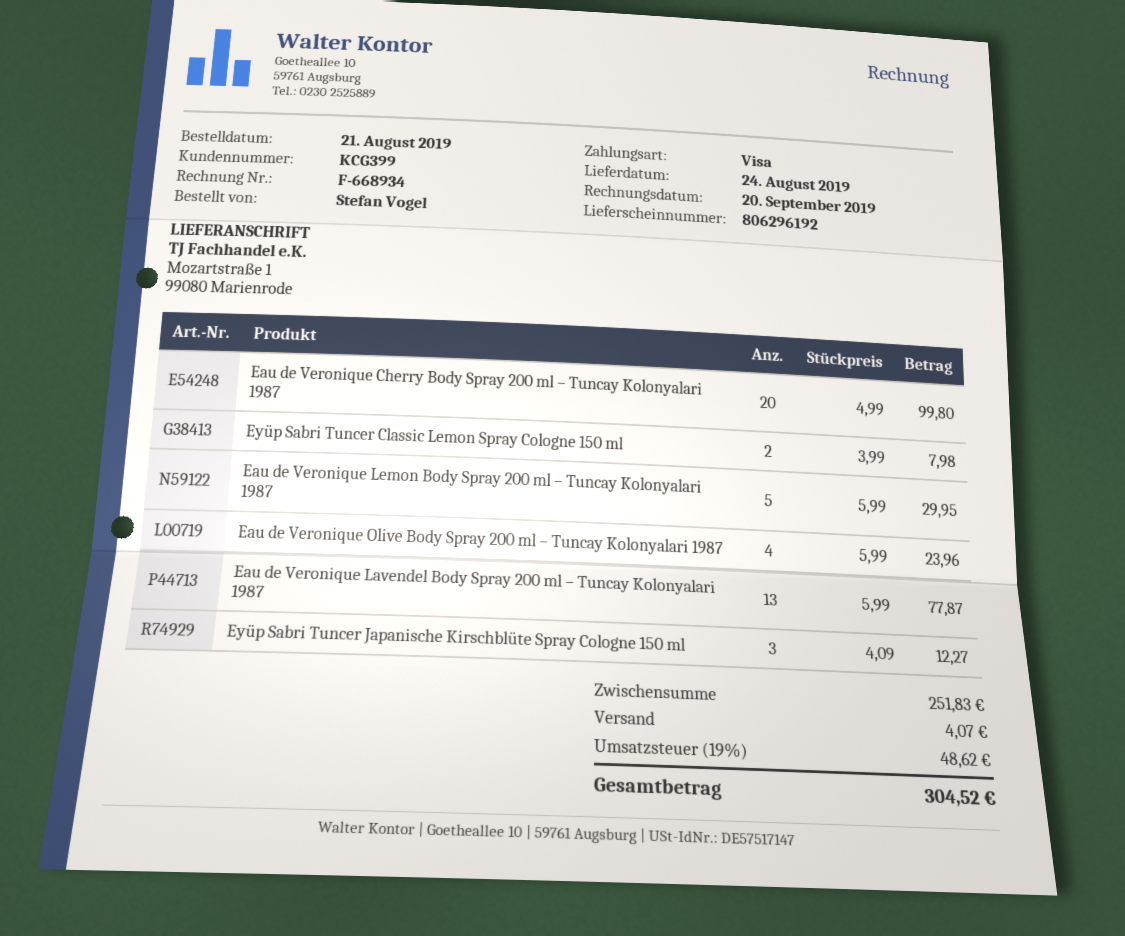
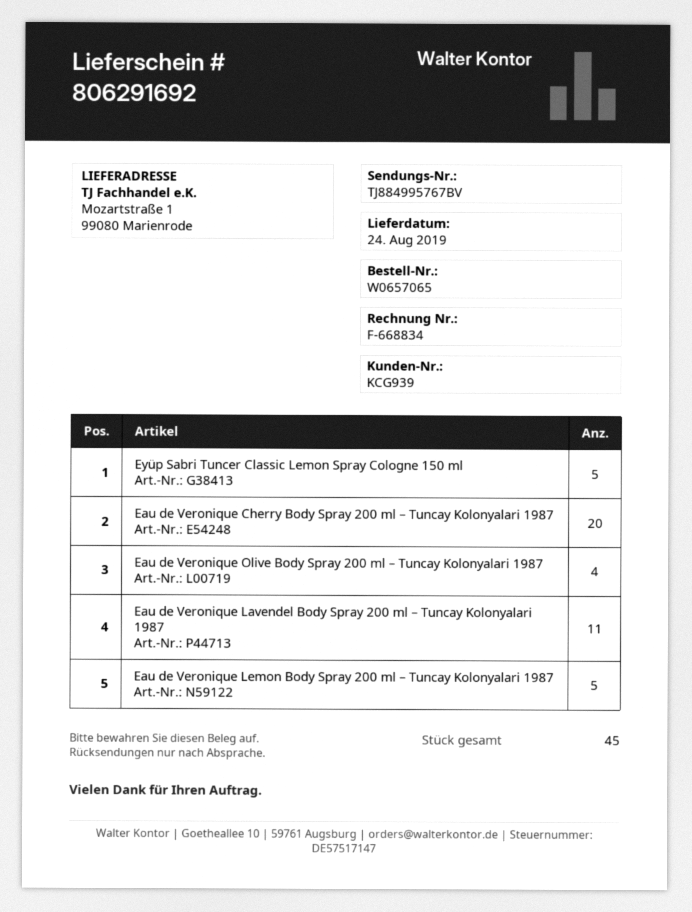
delivery note number: 806296192 -> 806291692
invoice number: F-668934 -> F-668834
customer number: KCG399 -> KCG939
Eyüp Sabri Tuncer Classic Lemon Spray Cologne 150 ml: 2 -> 5
Eau de Veronique Lavendel Body Spray 200 ml – Tuncay Kolonyalari 1987: 13 -> 11
Eyüp Sabri Tuncer Japanische Kirschblüte Spray Cologne 150 ml: 3 -> none

